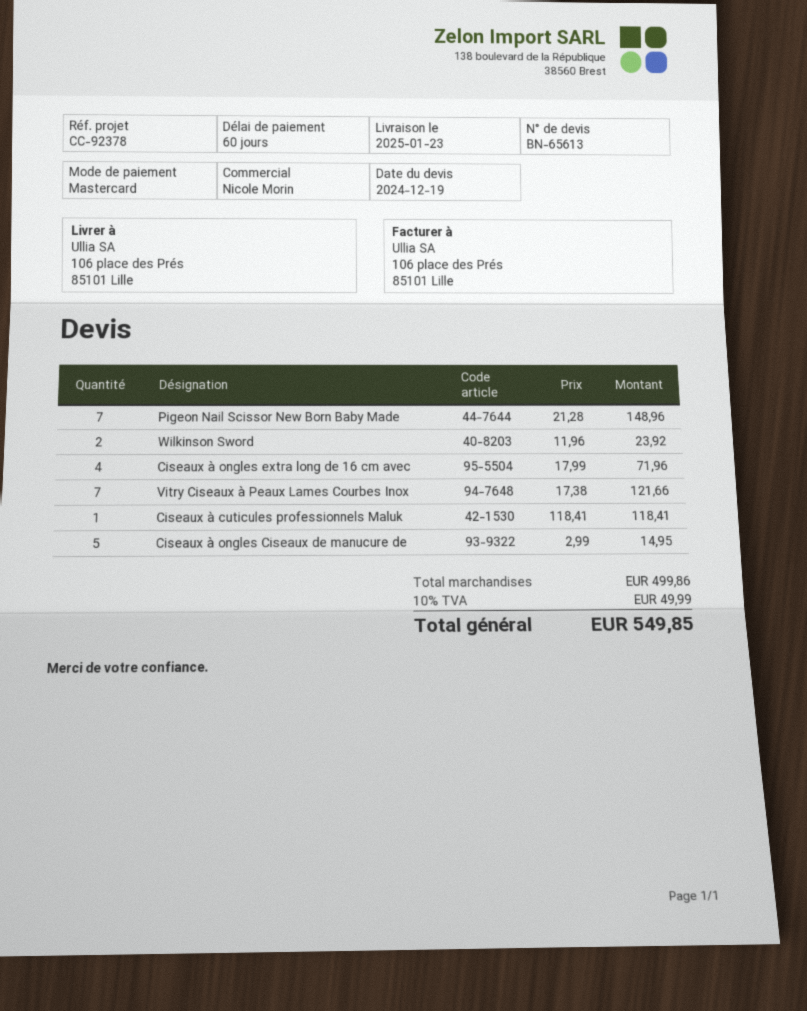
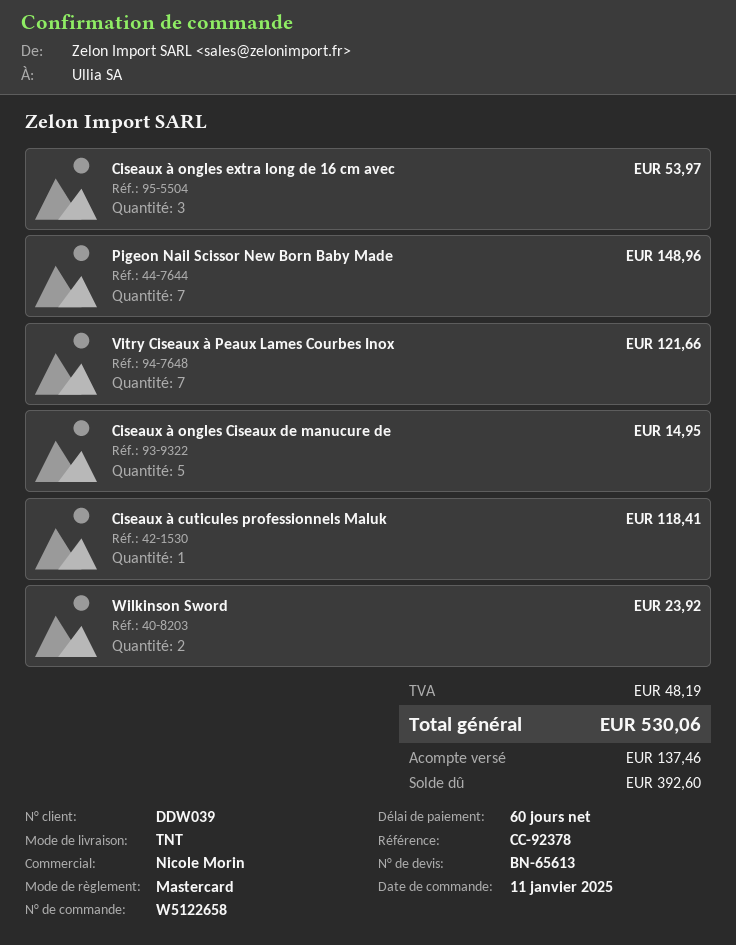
Ciseaux à ongles extra long de 16 cm avec: 4 for 71.96 -> 3 for 53.97
tax: 49.99 -> 48.19
total: 549.85 -> 530.06

